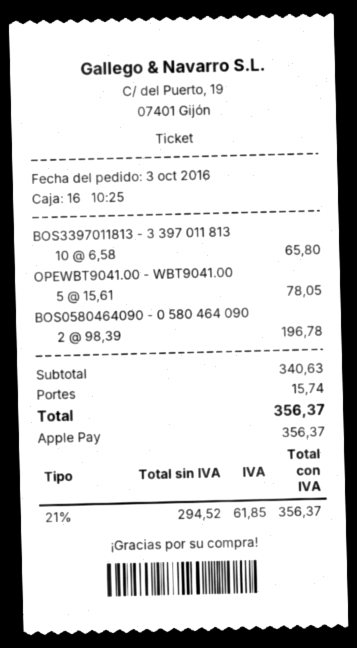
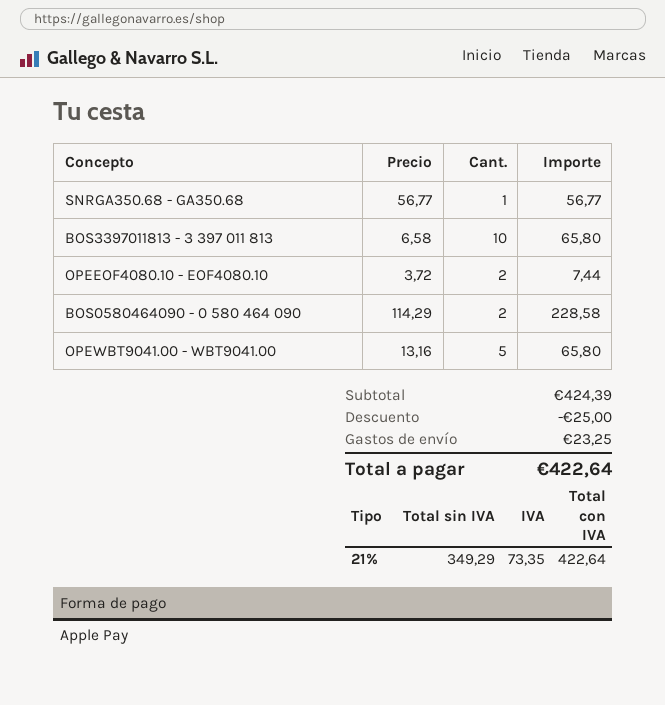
OPEWBT9041.00 - WBT9041.00: 5 x 15.61 = 78.05 -> 5 x 13.16 = 65.80
BOS0580464090 - 0 580 464 090: 2 x 98.39 = 196.78 -> 2 x 114.29 = 228.58
SNRGA350.68 - GA350.68: none -> 1 x 56.77 = 56.77
OPEEOF4080.10 - EOF4080.10: none -> 2 x 3.72 = 7.44
subtotal: 340.63 -> 424.39
discount: none -> 25.00
shipping: 15.74 -> 23.25
net: 294.52 -> 349.29
tax: 21% = 61.85 -> 21% = 73.35
total: 356.37 -> 422.64

